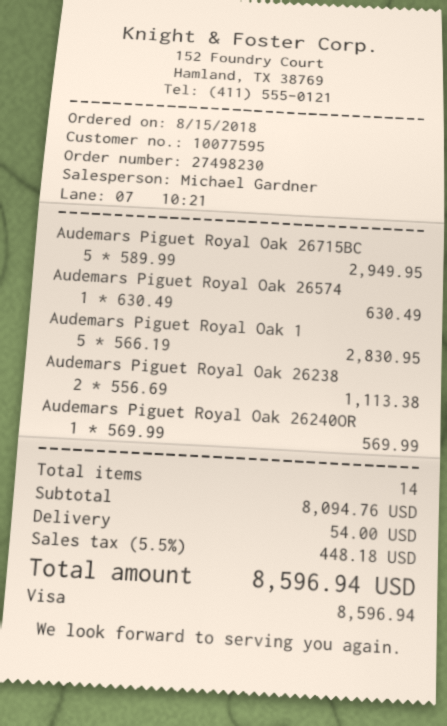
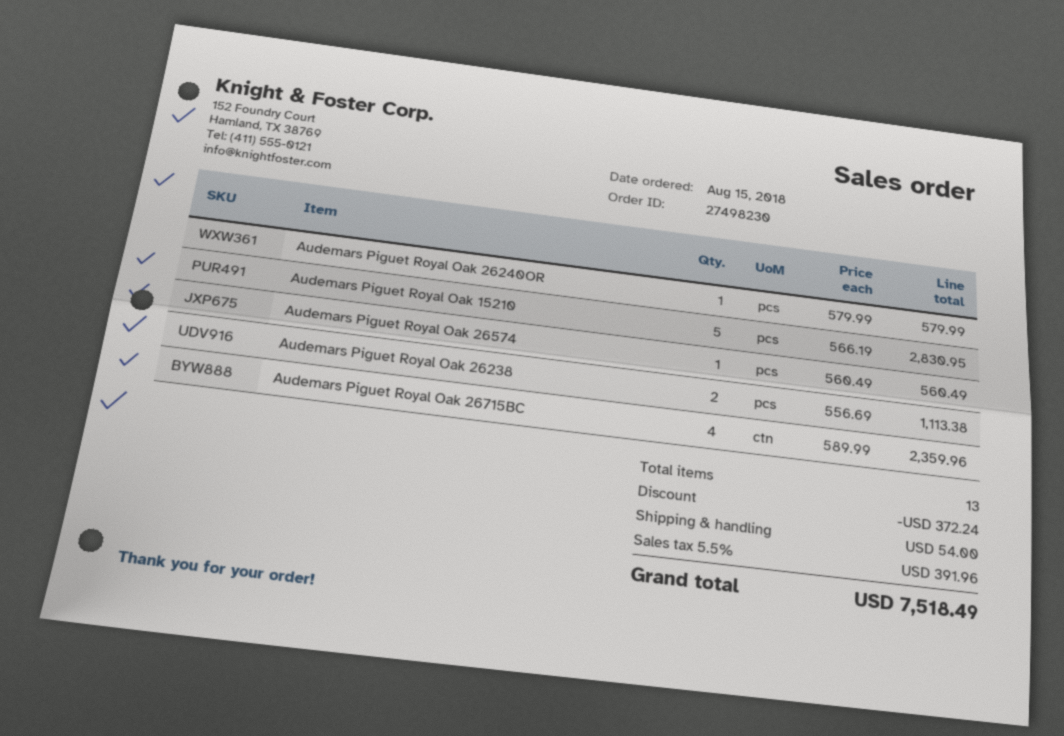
Audemars Piguet Royal Oak 26715BC: 5 x 589.99 = 2949.95 -> 4 x 589.99 = 2359.96
Audemars Piguet Royal Oak 26574: 1 x 630.49 = 630.49 -> 1 x 560.49 = 560.49
Audemars Piguet Royal Oak 26240OR: 1 x 569.99 = 569.99 -> 1 x 579.99 = 579.99
total quantity: 14 -> 13
discount: none -> 372.24
tax: 5.5% = 448.18 -> 5.5% = 391.96
total: 8596.94 -> 7518.49

